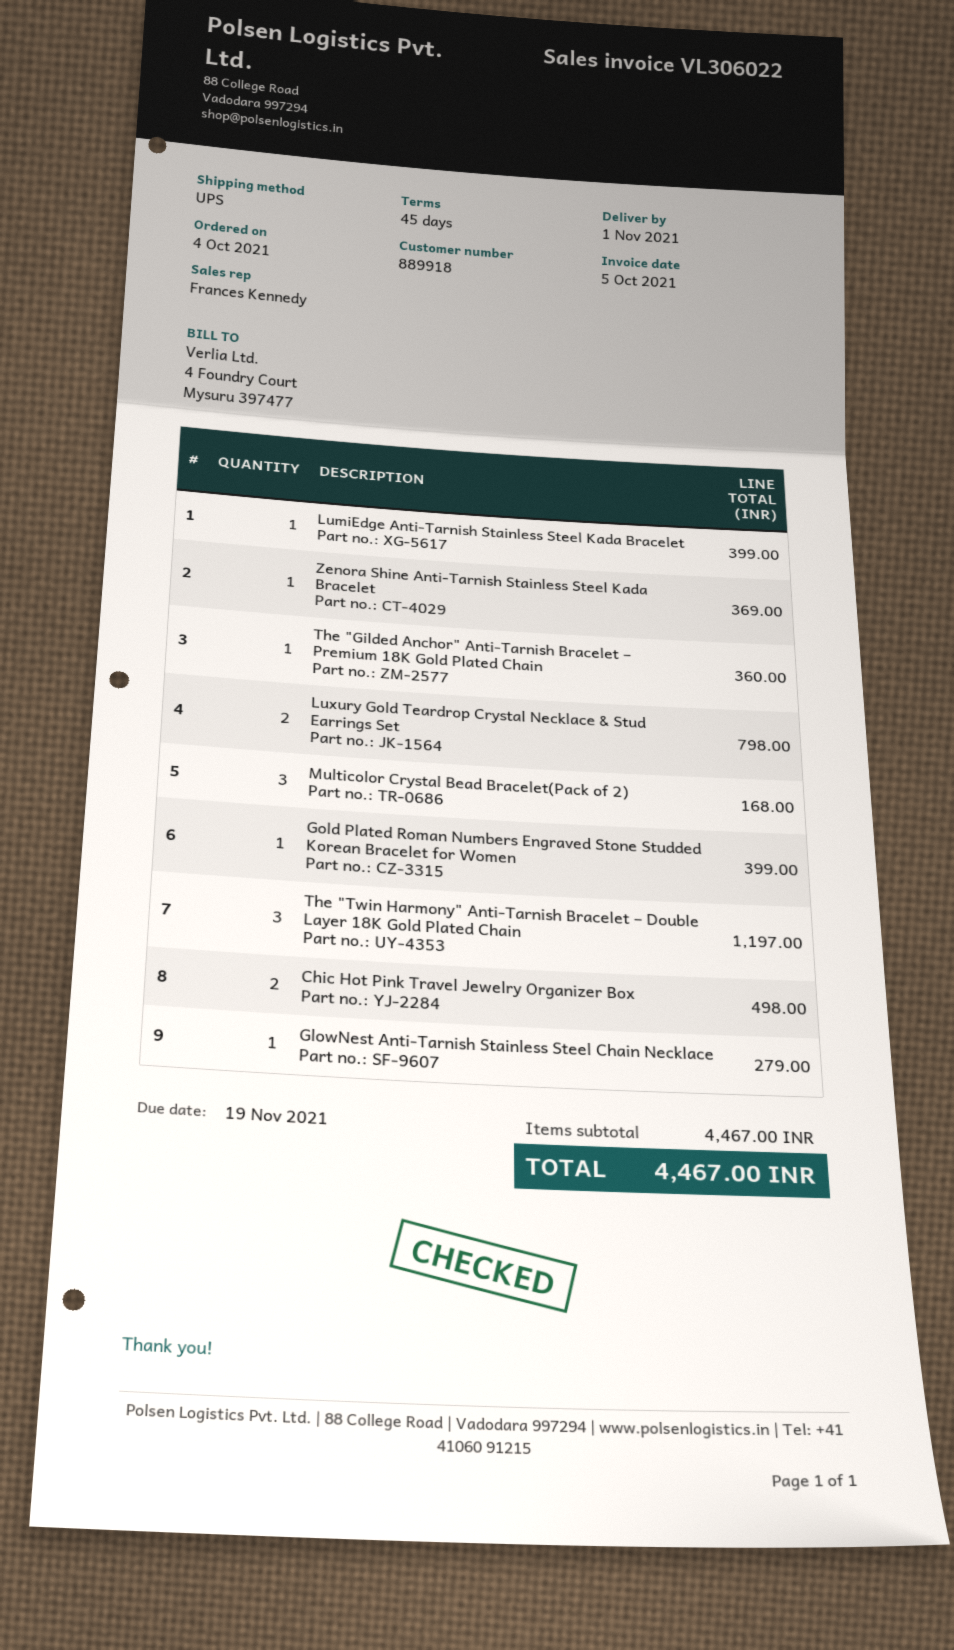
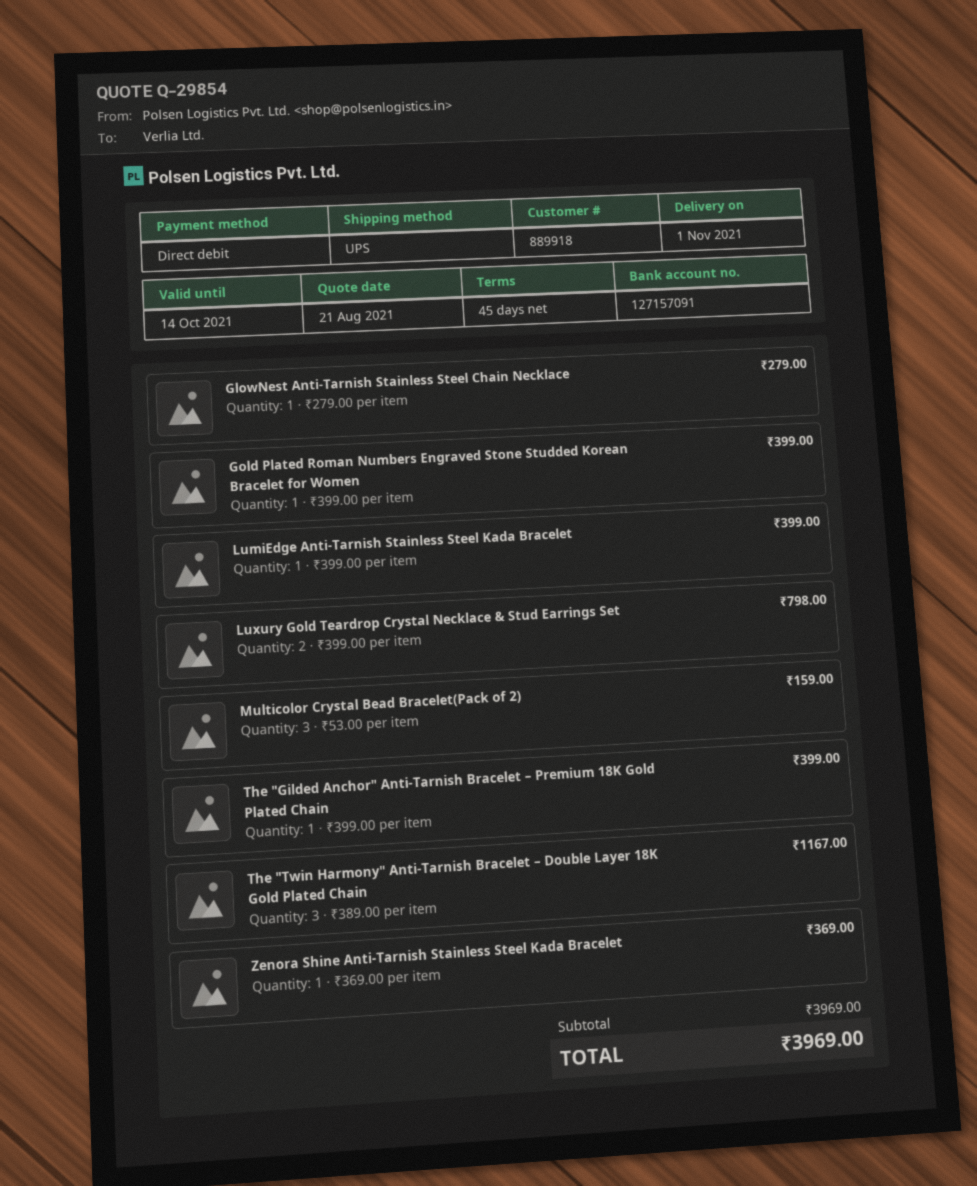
The "Gilded Anchor" Anti-Tarnish Bracelet – Premium 18K Gold Plated Chain: 1 for 360.00 -> 1 for 399.00
Multicolor Crystal Bead Bracelet(Pack of 2): 3 for 168.00 -> 3 for 159.00
The "Twin Harmony" Anti-Tarnish Bracelet – Double Layer 18K Gold Plated Chain: 3 for 1197.00 -> 3 for 1167.00
Chic Hot Pink Travel Jewelry Organizer Box: 2 for 498.00 -> none
subtotal: 4467.00 -> 3969.00
total: 4467.00 -> 3969.00

